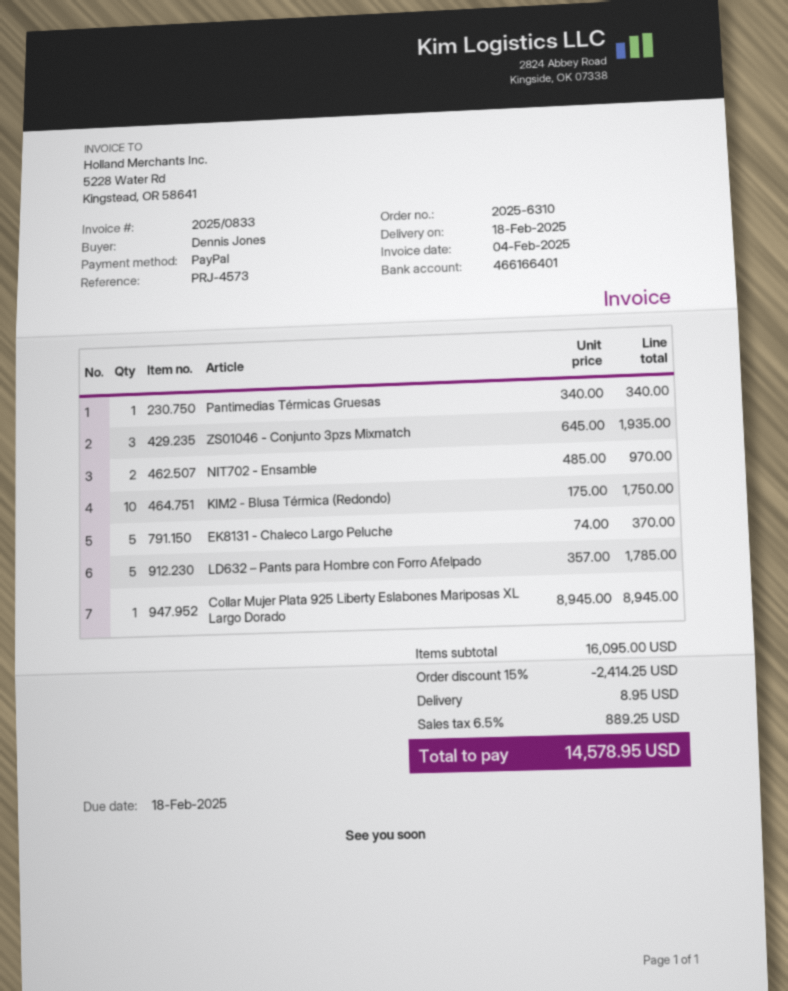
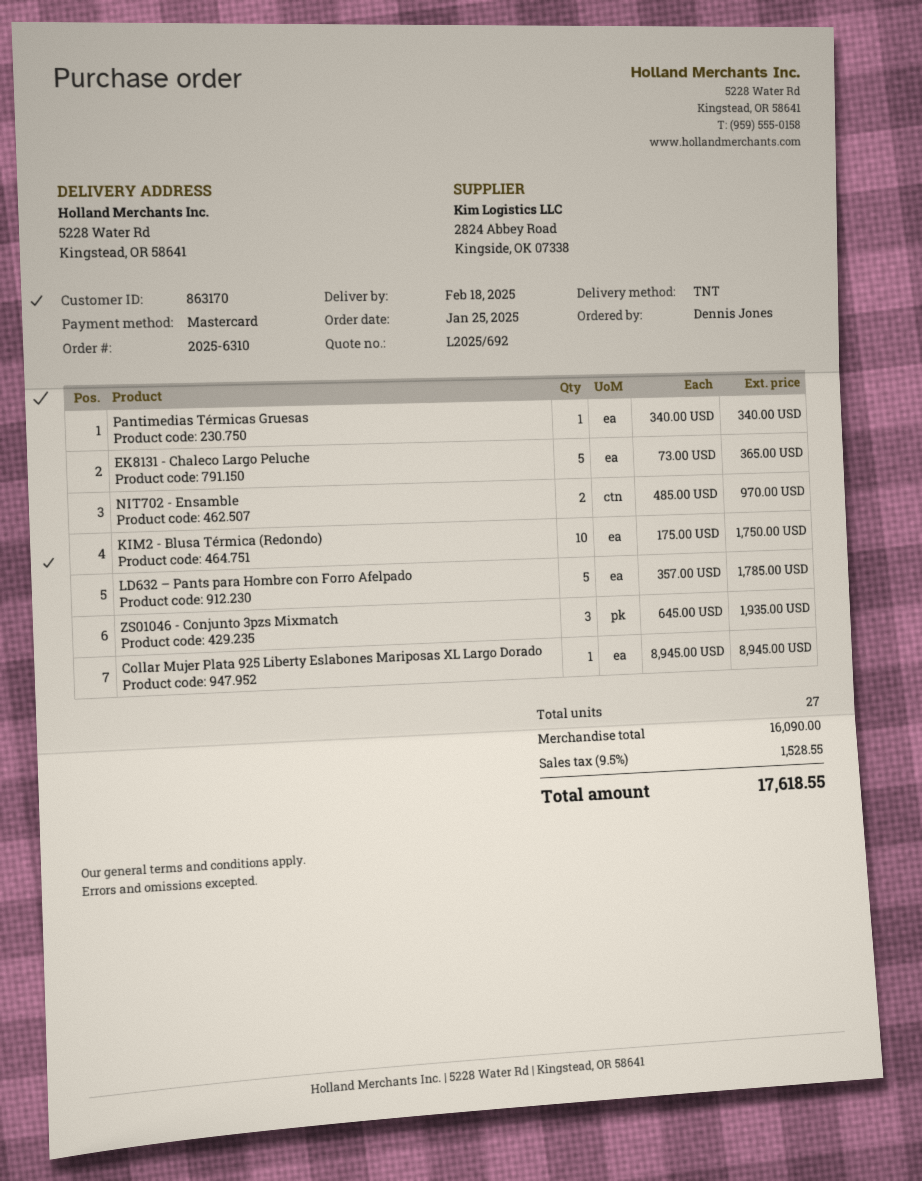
payment method: PayPal -> Mastercard
EK8131 - Chaleco Largo Peluche: 5 x 74.00 = 370.00 -> 5 x 73.00 = 365.00
subtotal: 16095.00 -> 16090.00
discount: 15% = 2414.25 -> none
shipping: 8.95 -> none
tax: 6.5% = 889.25 -> 9.5% = 1528.55
total: 14578.95 -> 17618.55

